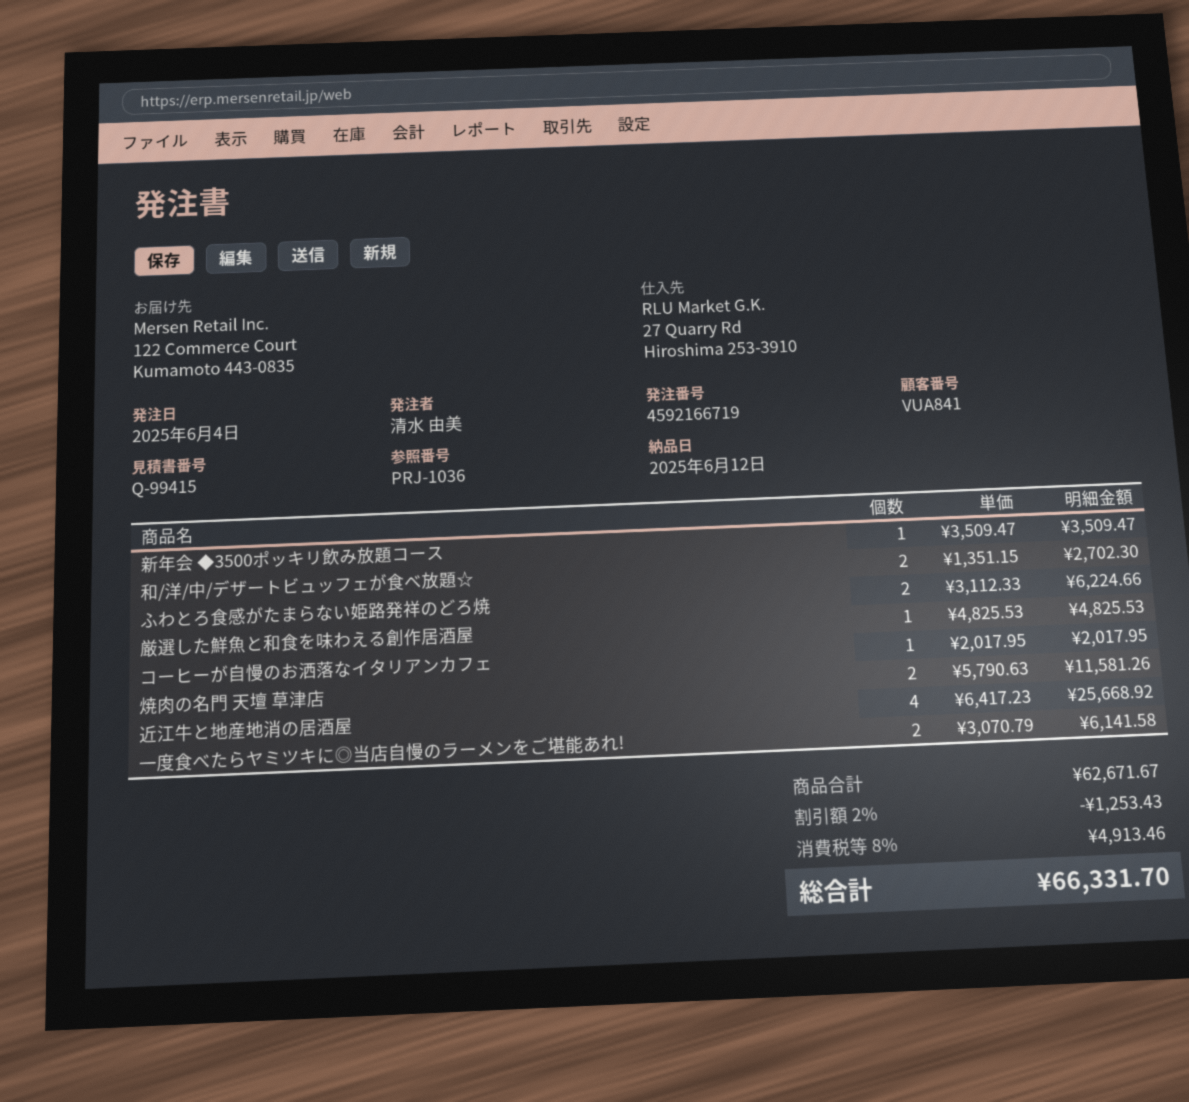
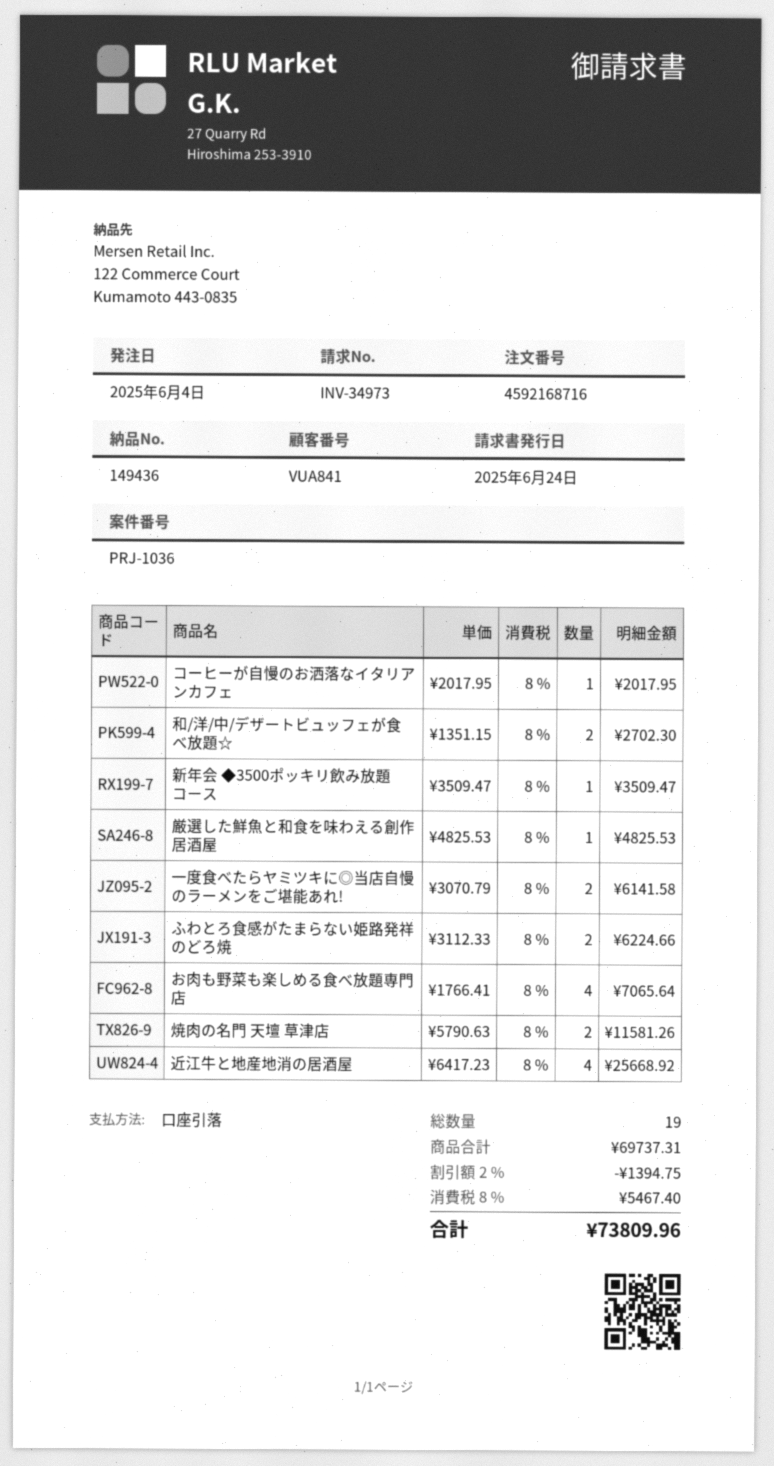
order number: 4592166719 -> 4592168716
お肉も野菜も楽しめる食べ放題専門店: none -> 4 x 1766.41 = 7065.64
subtotal: 62671.67 -> 69737.31
discount: 2% = 1253.43 -> 2% = 1394.75
tax: 8% = 4913.46 -> 8% = 5467.40
total: 66331.70 -> 73809.96

